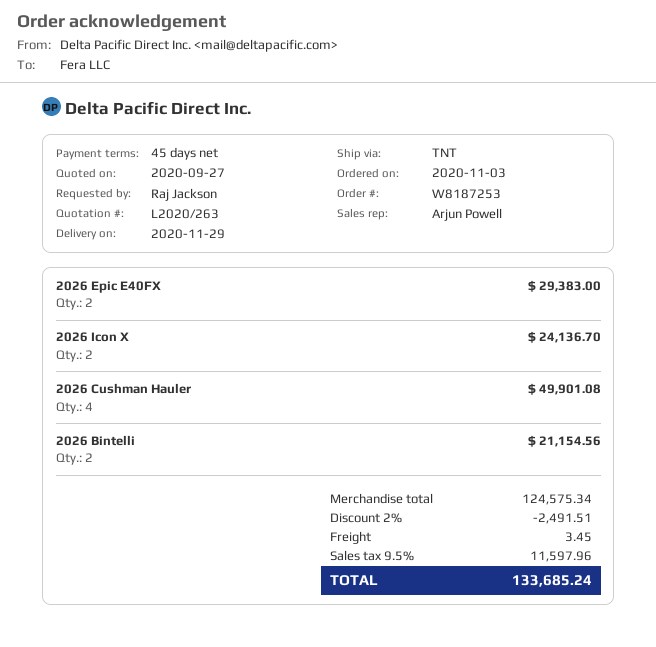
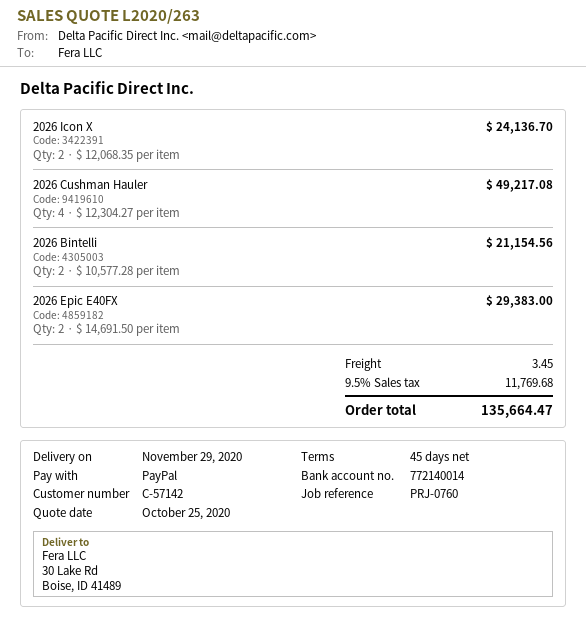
quote date: 2020-09-27 -> 2020-10-25
2026 Cushman Hauler: 4 for 49901.08 -> 4 for 49217.08
discount: 2% = 2491.51 -> none
tax: 9.5% = 11597.96 -> 9.5% = 11769.68
total: 133685.24 -> 135664.47

